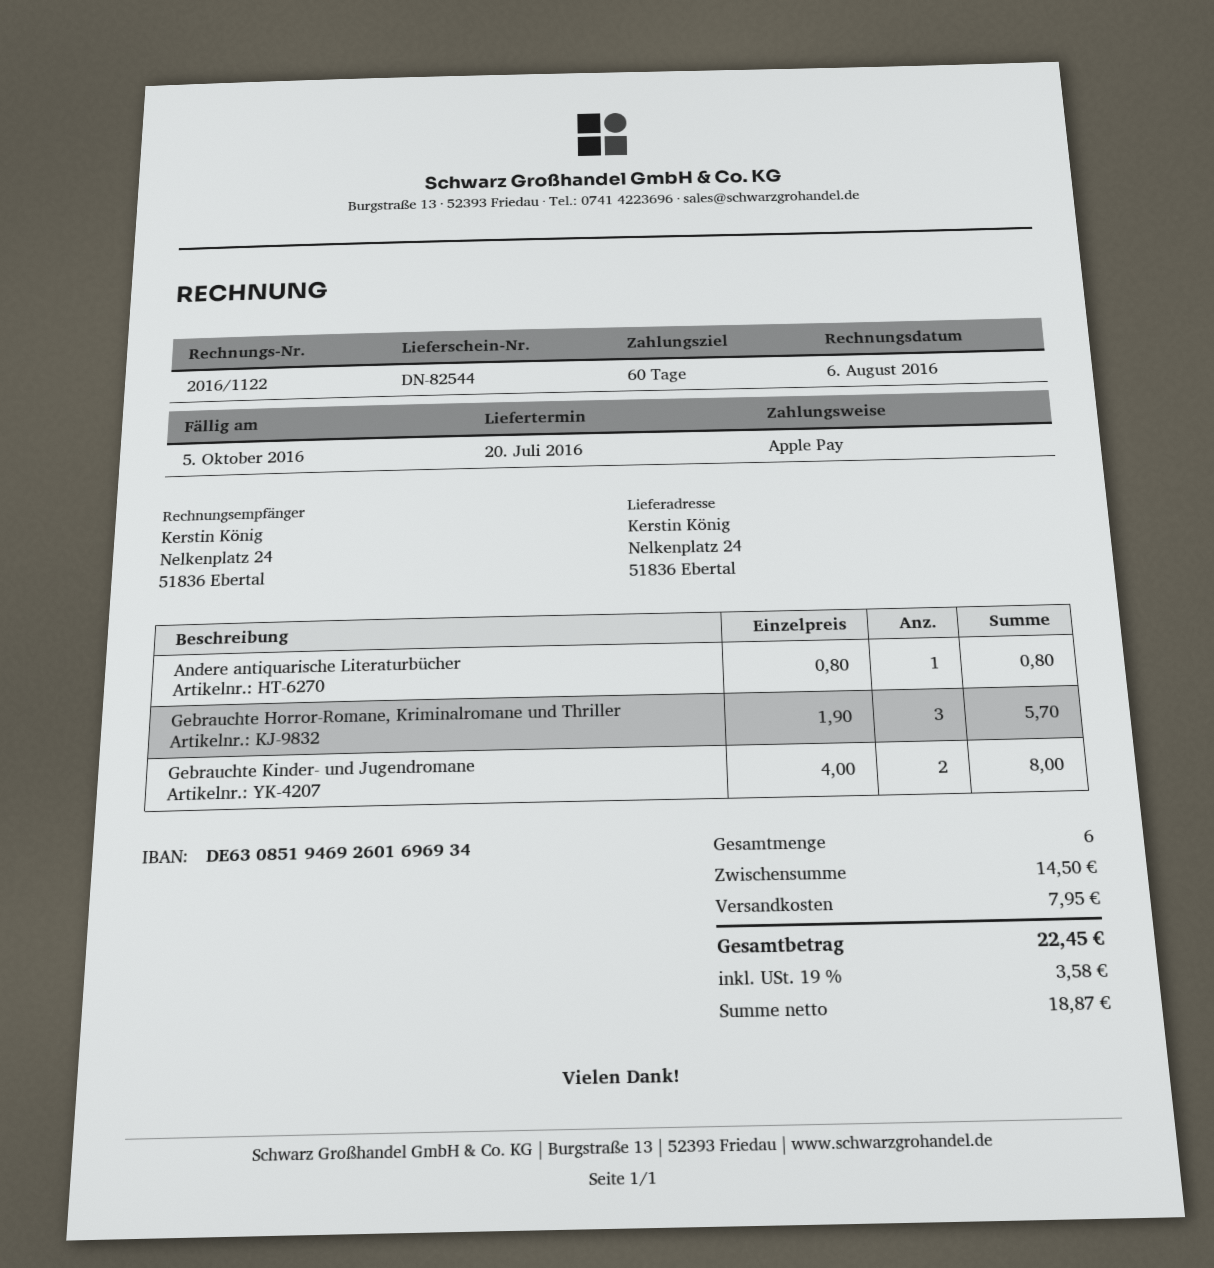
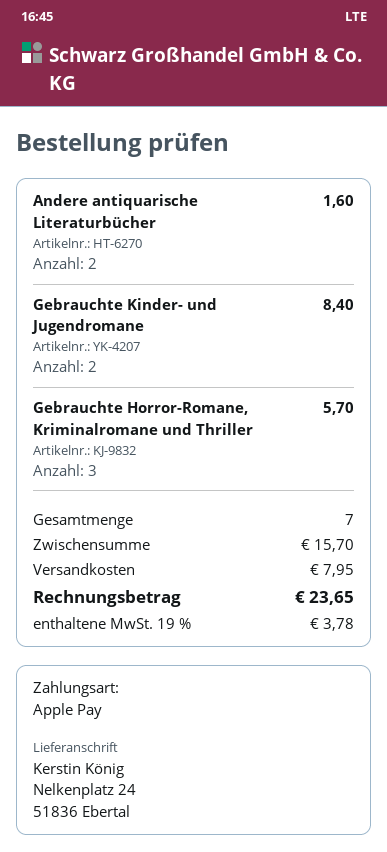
Andere antiquarische Literaturbücher: 1 for 0.80 -> 2 for 1.60
Gebrauchte Kinder- und Jugendromane: 2 for 8.00 -> 2 for 8.40
total quantity: 6 -> 7
subtotal: 14.50 -> 15.70
tax: 19% = 3.58 -> 19% = 3.78
total: 22.45 -> 23.65

